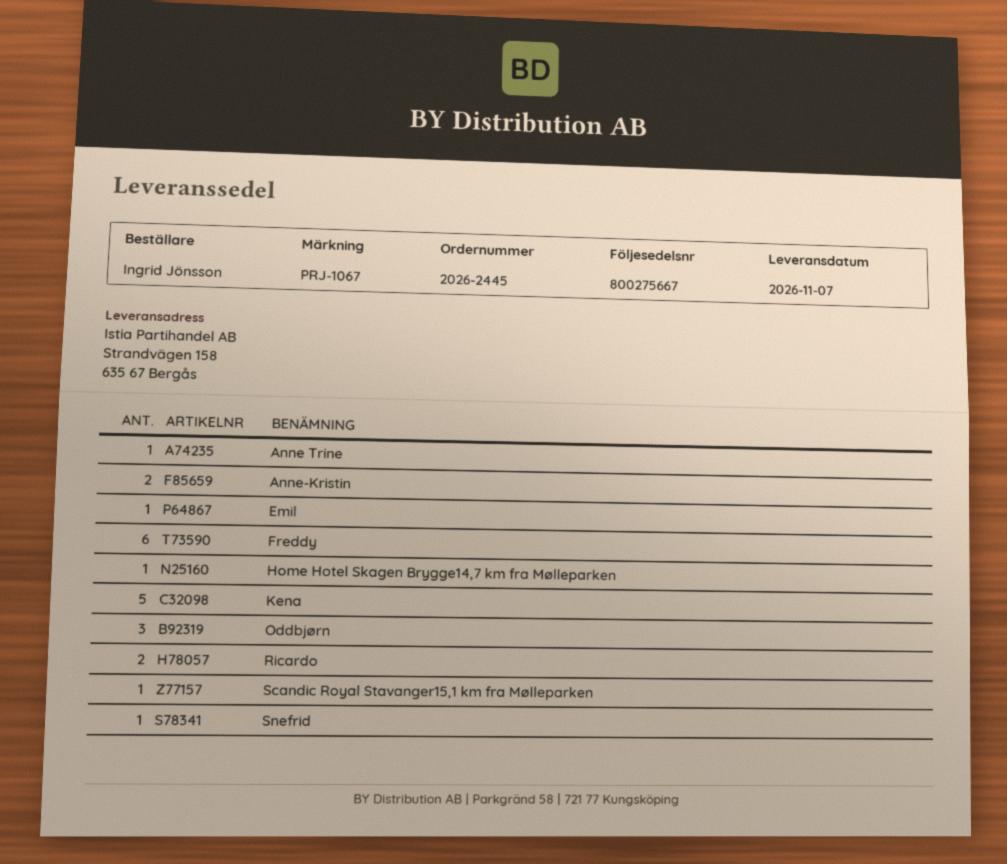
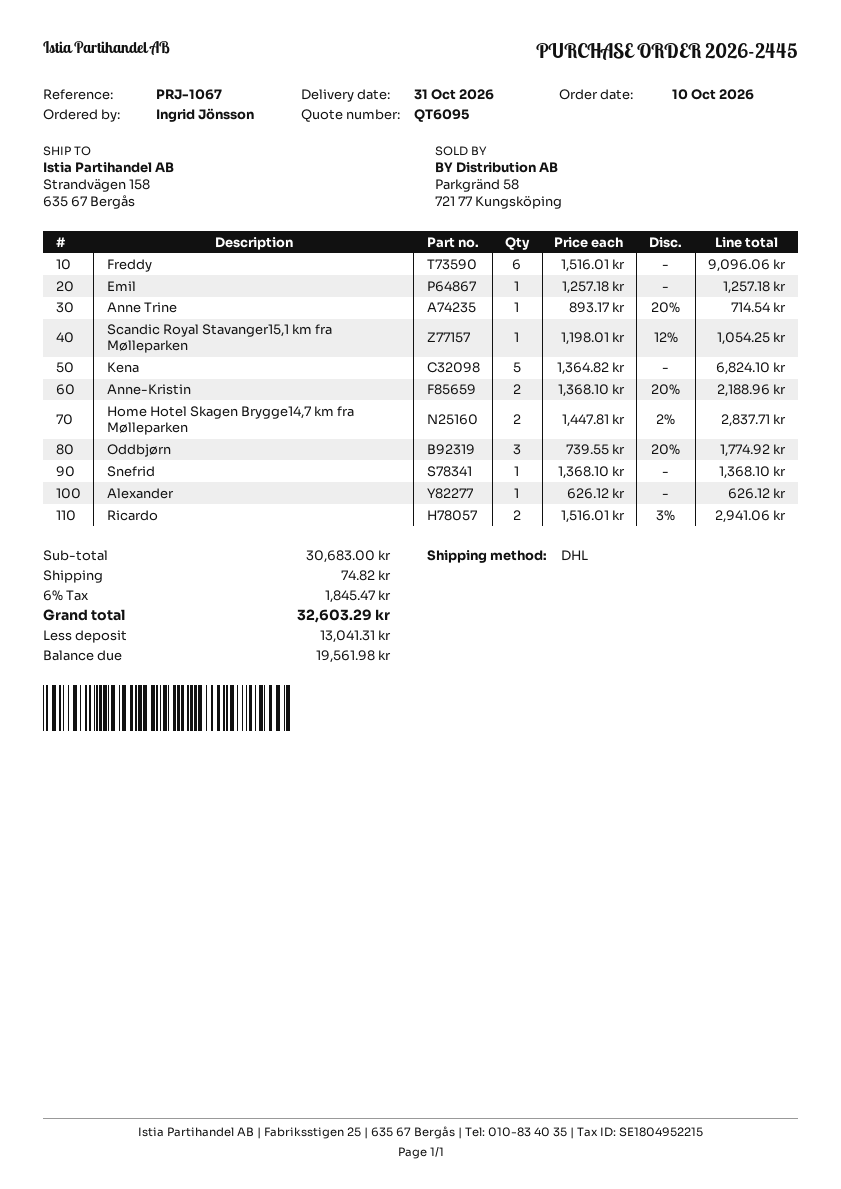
delivery date: 2026-11-07 -> 2026-10-31
Home Hotel Skagen Brygge14,7 km fra Mølleparken: 1 -> 2
Alexander: none -> 1

